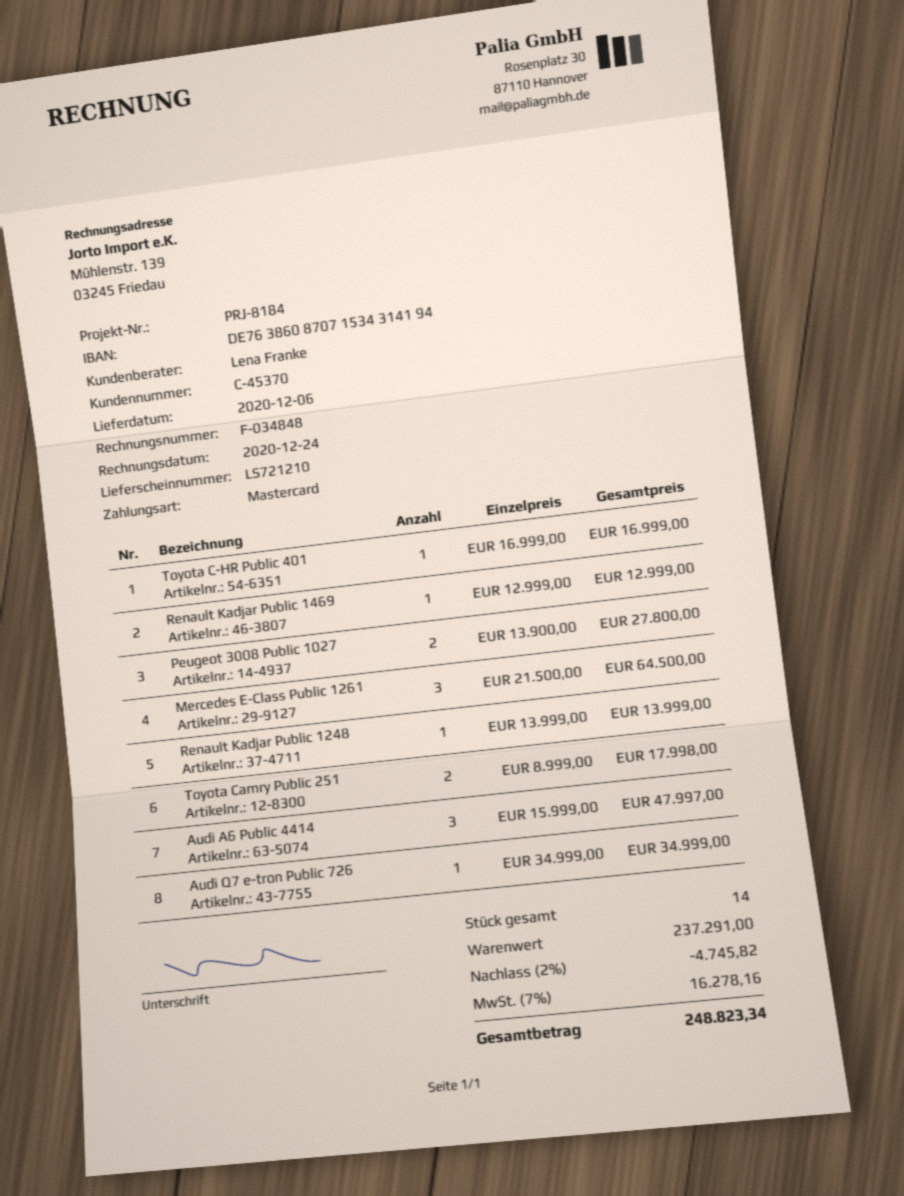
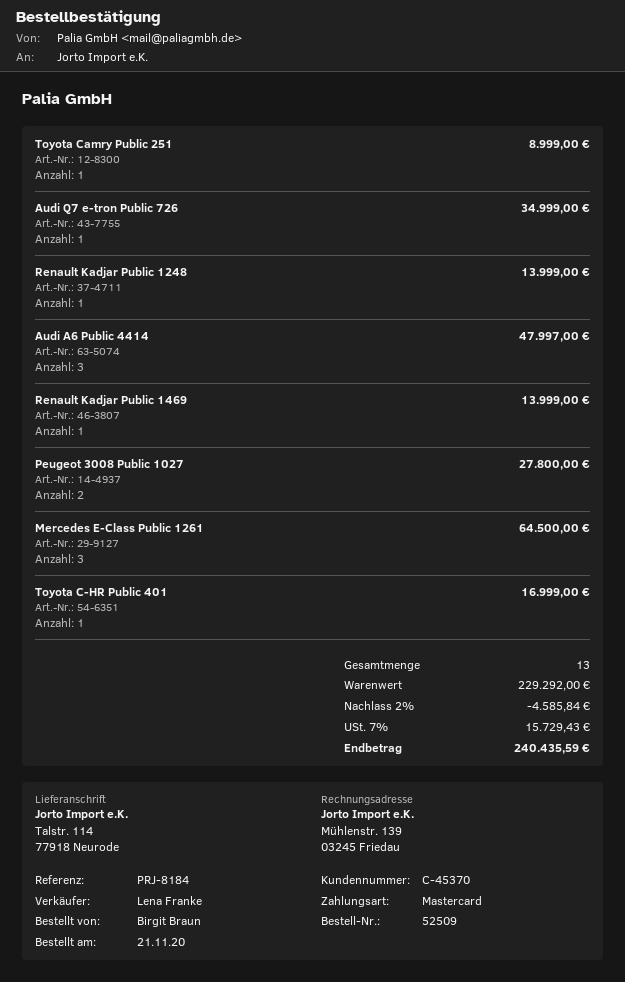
Renault Kadjar Public 1469: 1 for 12999.00 -> 1 for 13999.00
Toyota Camry Public 251: 2 for 17998.00 -> 1 for 8999.00
total quantity: 14 -> 13
subtotal: 237291.00 -> 229292.00
discount: 2% = 4745.82 -> 2% = 4585.84
tax: 7% = 16278.16 -> 7% = 15729.43
total: 248823.34 -> 240435.59

